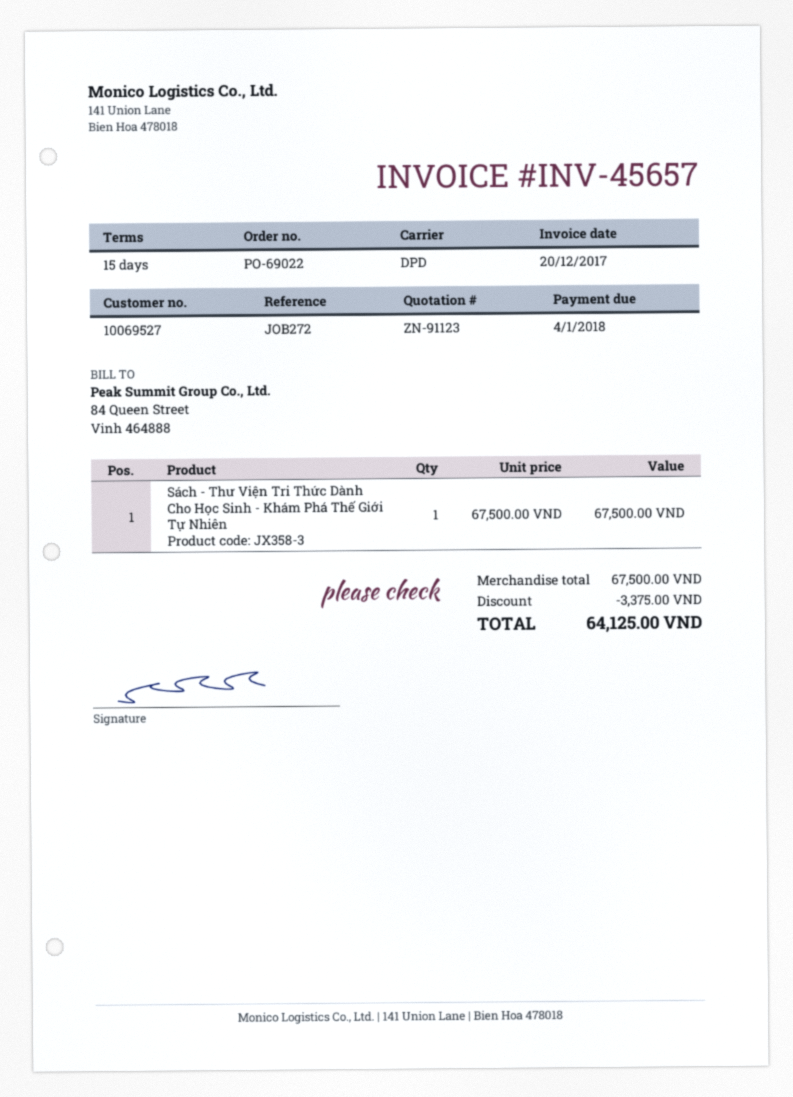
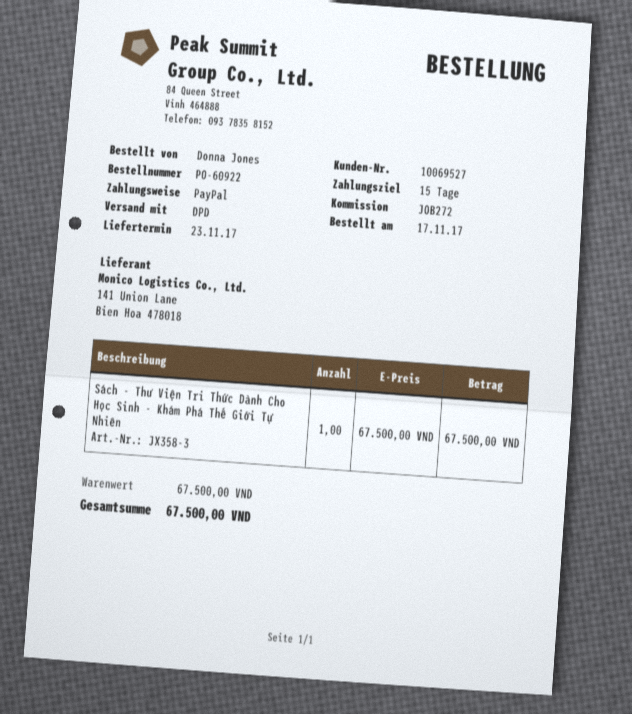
order number: PO-69022 -> PO-60922
discount: 3375.00 -> none
total: 64125.00 -> 67500.00

